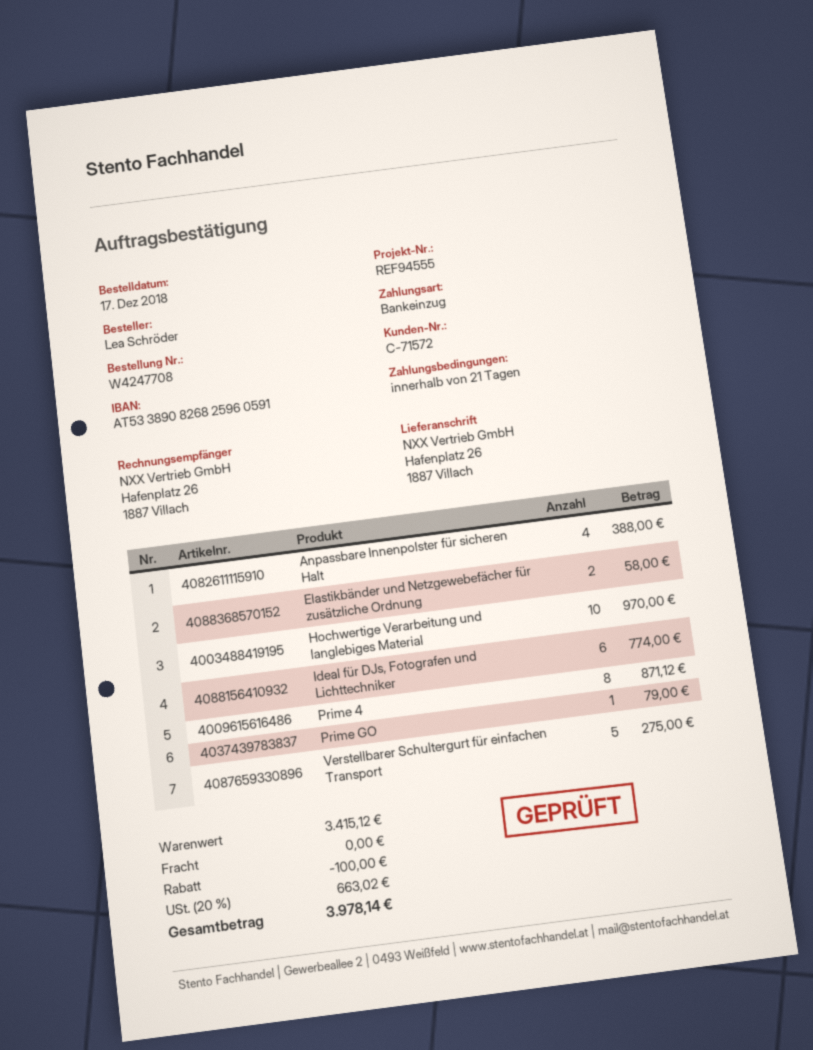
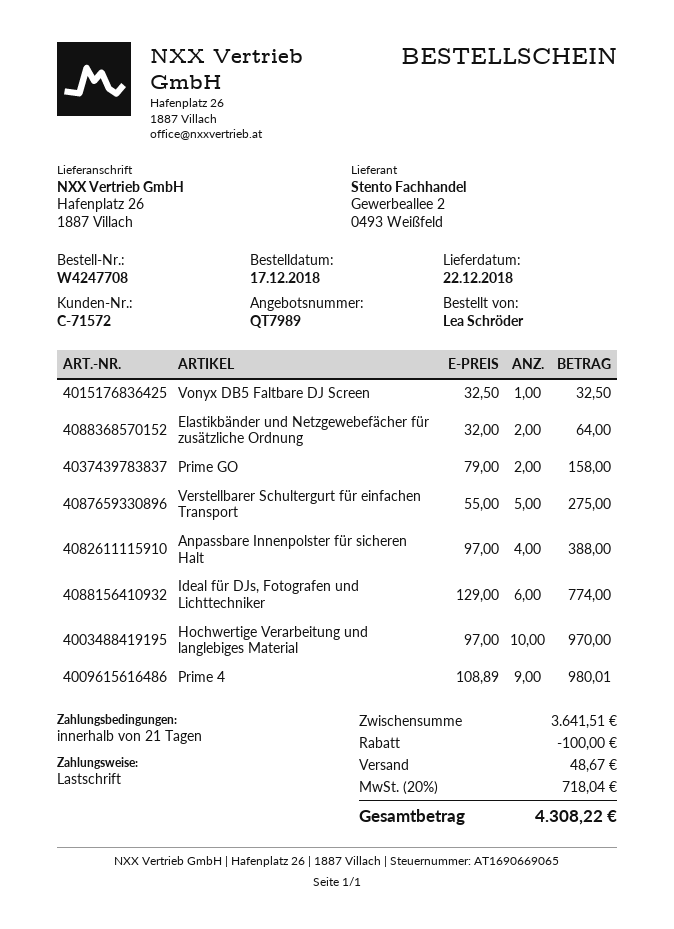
Elastikbänder und Netzgewebefächer für zusätzliche Ordnung: 2 for 58.00 -> 2 for 64.00
Prime 4: 8 for 871.12 -> 9 for 980.01
Prime GO: 1 for 79.00 -> 2 for 158.00
Vonyx DB5 Faltbare DJ Screen: none -> 1 for 32.50
subtotal: 3415.12 -> 3641.51
shipping: 0.00 -> 48.67
tax: 20% = 663.02 -> 20% = 718.04
total: 3978.14 -> 4308.22

